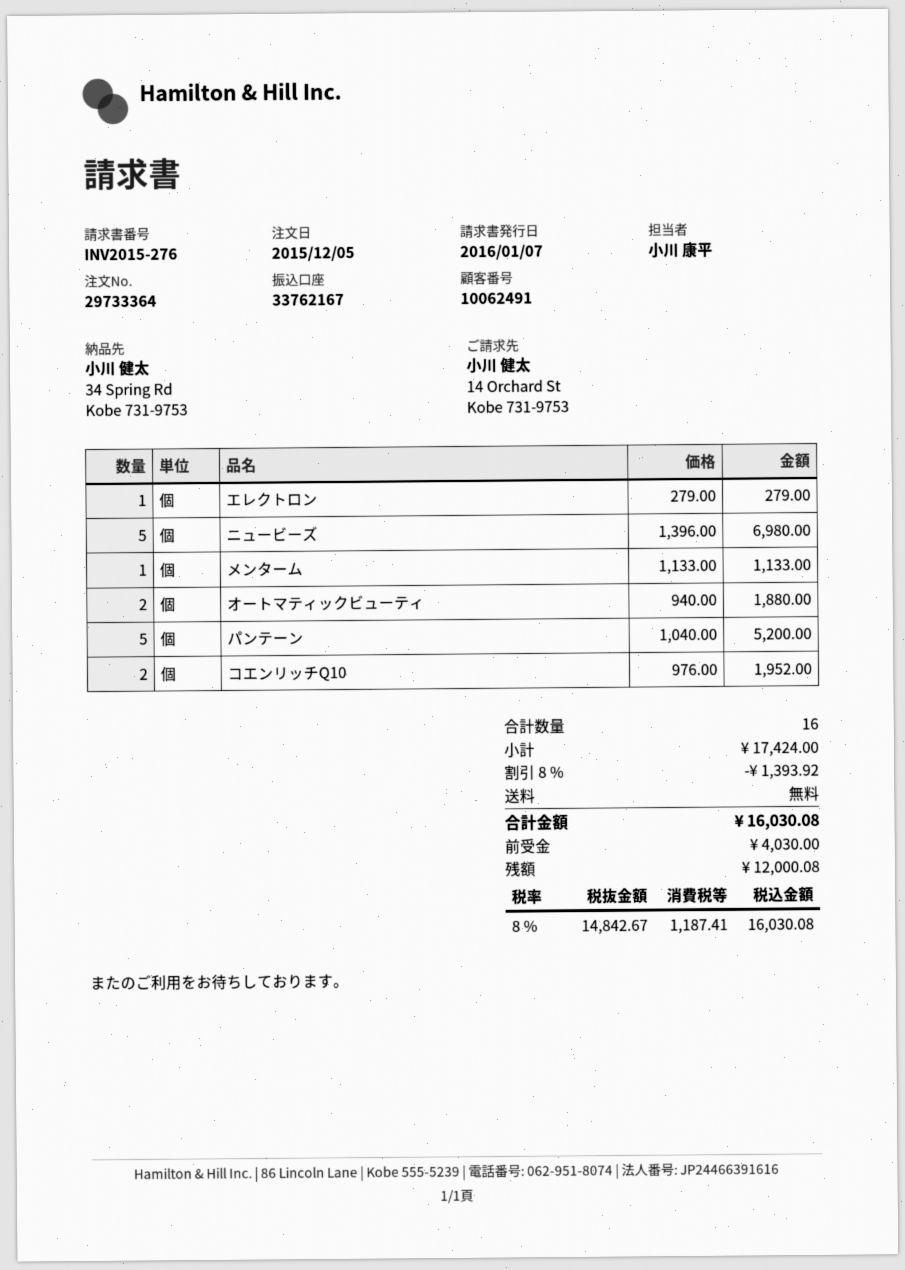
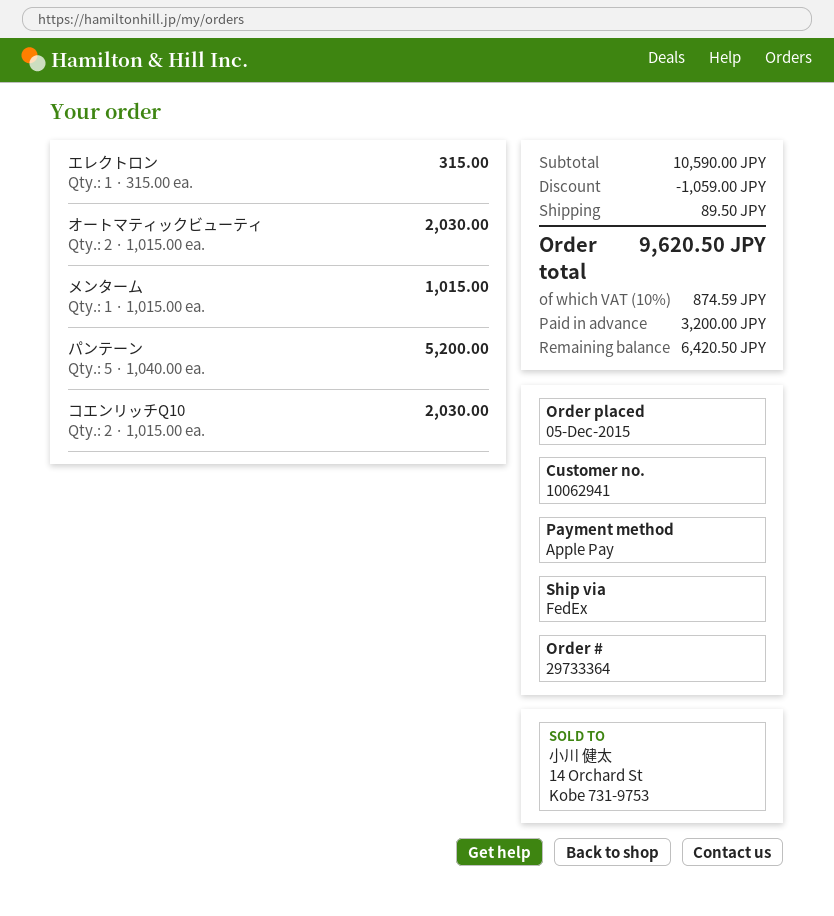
customer number: 10062491 -> 10062941
エレクトロン: 1 x 279.00 = 279.00 -> 1 x 315.00 = 315.00
ニュービーズ: 5 x 1396.00 = 6980.00 -> none
メンターム: 1 x 1133.00 = 1133.00 -> 1 x 1015.00 = 1015.00
オートマティックビューティ: 2 x 940.00 = 1880.00 -> 2 x 1015.00 = 2030.00
コエンリッチQ10: 2 x 976.00 = 1952.00 -> 2 x 1015.00 = 2030.00
subtotal: 17424.00 -> 10590.00
discount: 1393.92 -> 1059.00
shipping: 0.00 -> 89.50
tax: 8% = 1187.41 -> 10% = 874.59
total: 16030.08 -> 9620.50
deposit: 4030.00 -> 3200.00
balance: 12000.08 -> 6420.50

